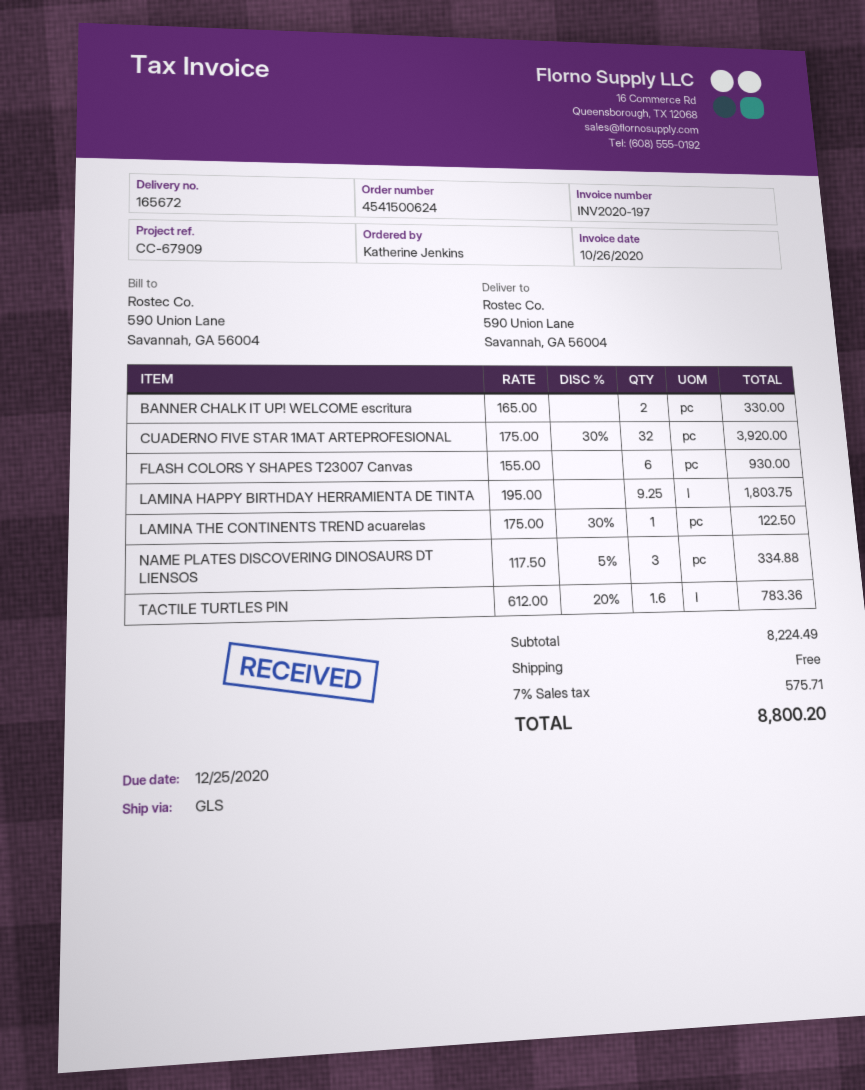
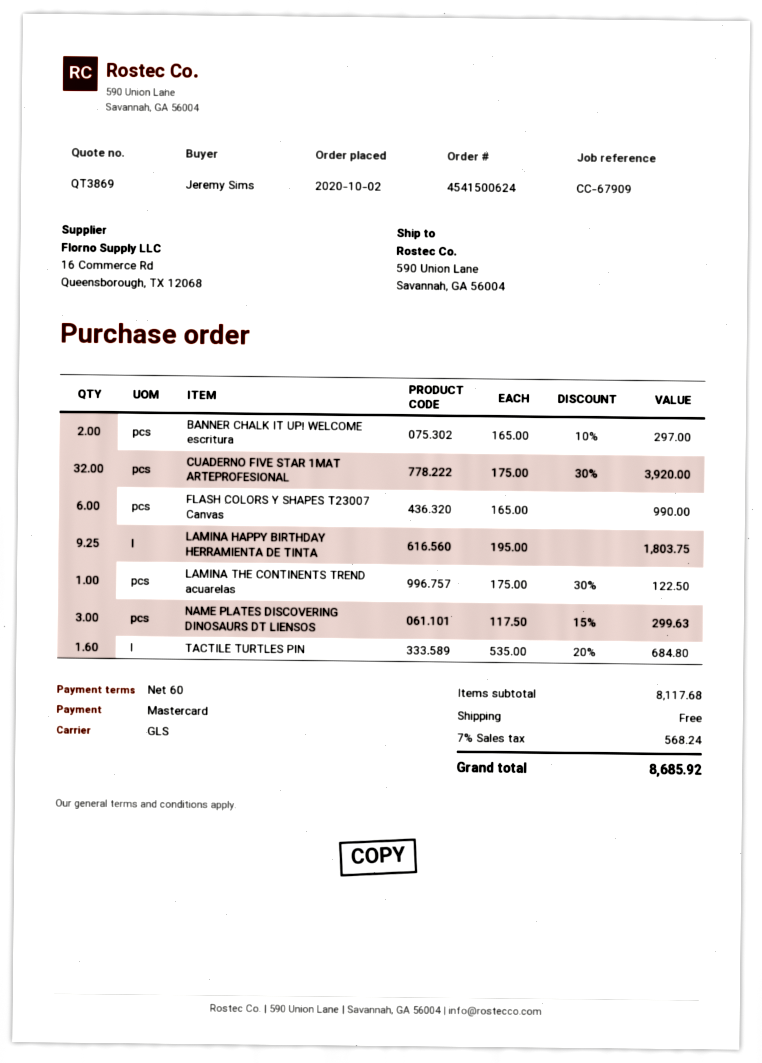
ordered by: Katherine Jenkins -> Jeremy Sims
BANNER CHALK IT UP! WELCOME escritura: 2 x 165.00 = 330.00 -> 2 x 165.00 - 10% = 297.00
FLASH COLORS Y SHAPES T23007 Canvas: 6 x 155.00 = 930.00 -> 6 x 165.00 = 990.00
NAME PLATES DISCOVERING DINOSAURS DT LIENSOS: 3 x 117.50 - 5% = 334.88 -> 3 x 117.50 - 15% = 299.63
TACTILE TURTLES PIN: 1.6 x 612.00 - 20% = 783.36 -> 1.6 x 535.00 - 20% = 684.80
subtotal: 8224.49 -> 8117.68
tax: 7% = 575.71 -> 7% = 568.24
total: 8800.20 -> 8685.92

